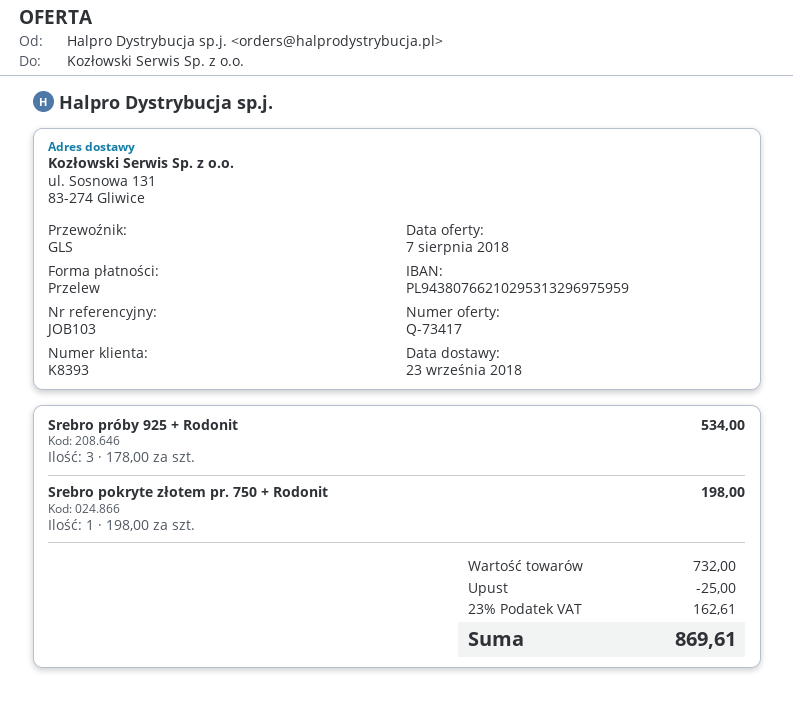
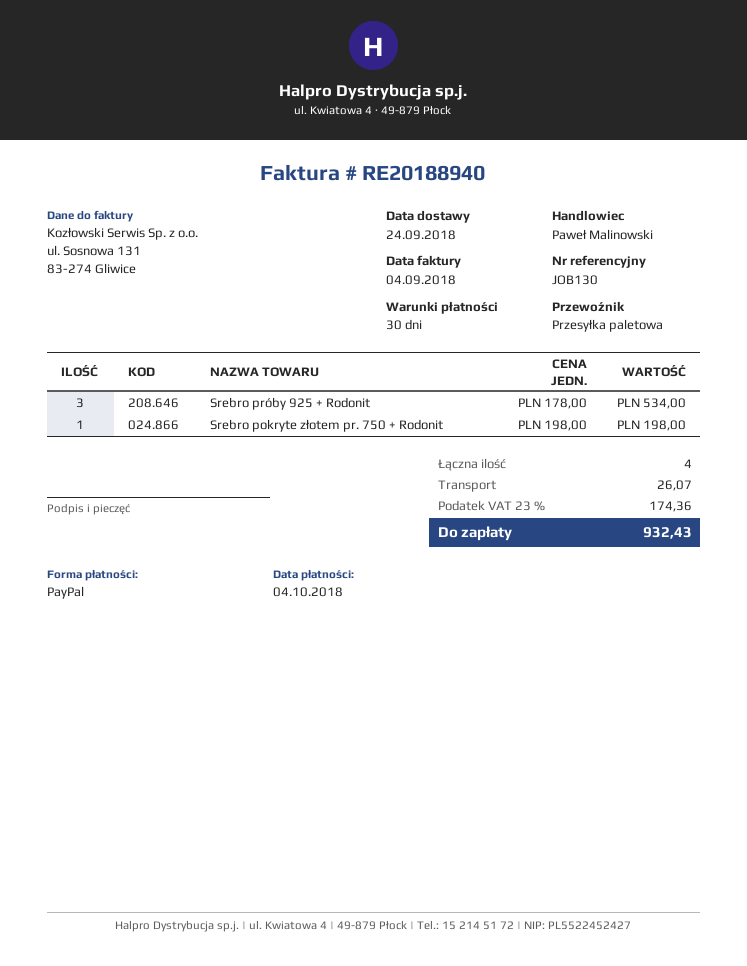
delivery date: 2018-09-23 -> 2018-09-24
reference: JOB103 -> JOB130
payment method: bank transfer -> PayPal
shipping method: GLS -> pallet freight
discount: 25.00 -> none
shipping: none -> 26.07
tax: 23% = 162.61 -> 23% = 174.36
total: 869.61 -> 932.43

